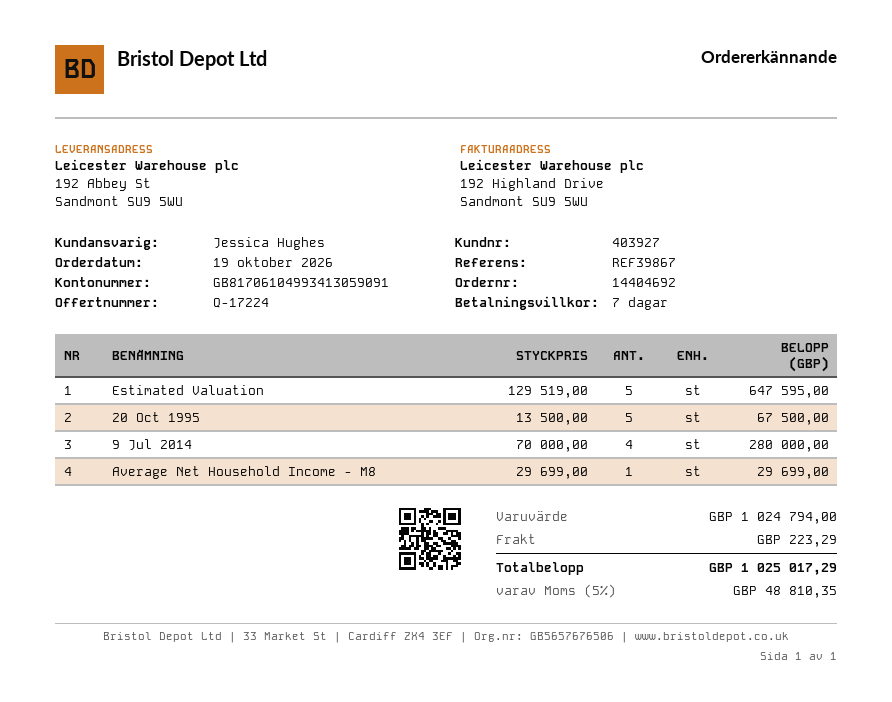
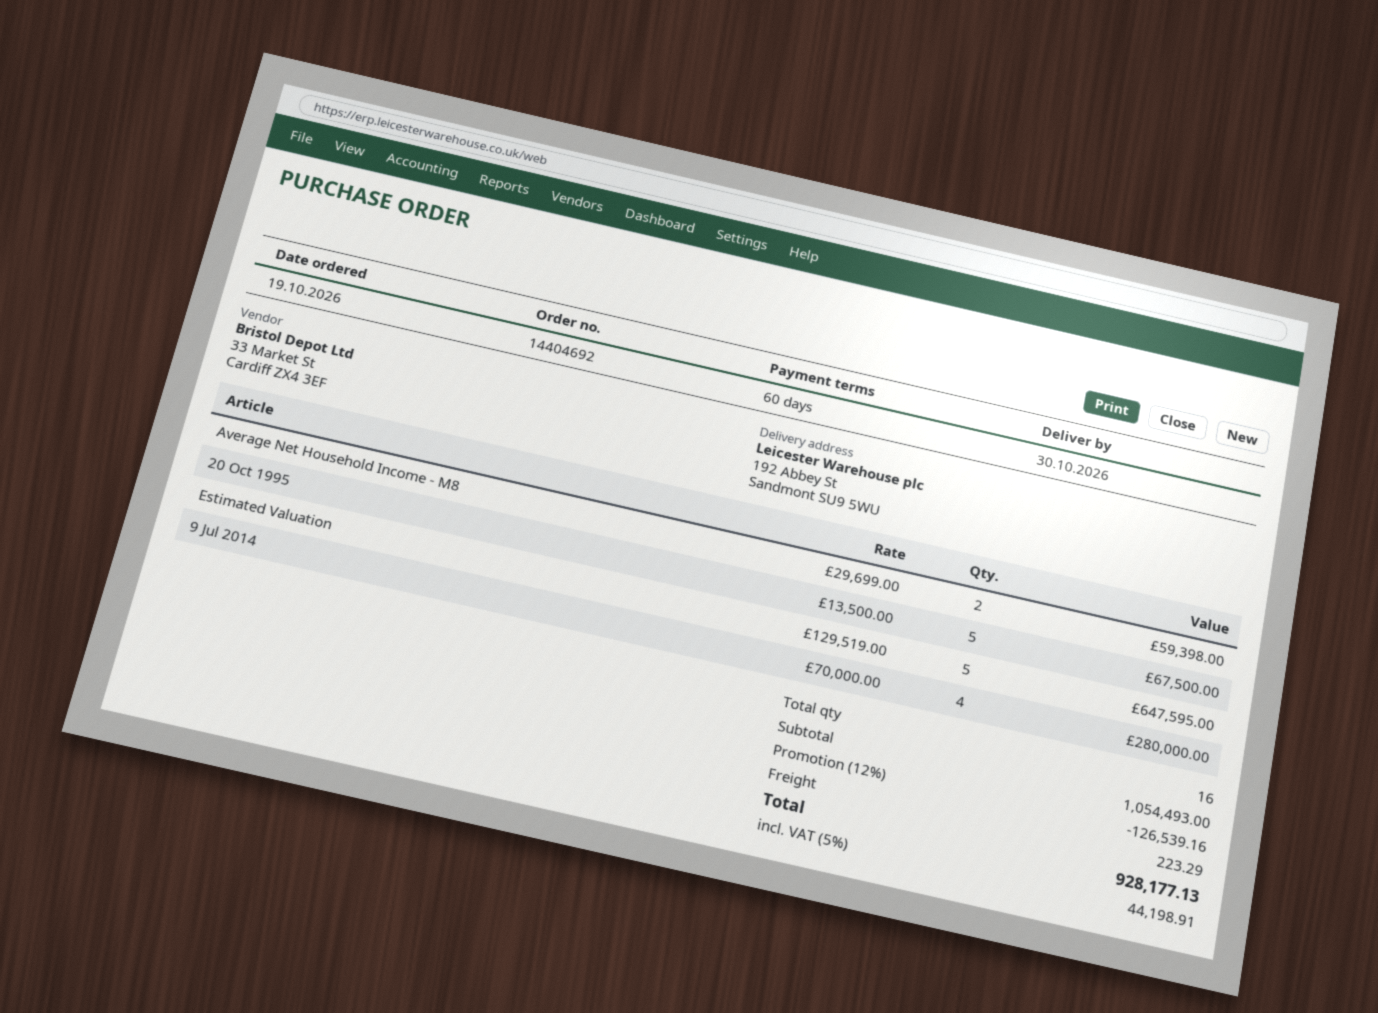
payment terms: 7 days -> 60 days
Average Net Household Income - M8: 1 x 29699.00 = 29699.00 -> 2 x 29699.00 = 59398.00
subtotal: 1024794.00 -> 1054493.00
discount: none -> 12% = 126539.16
tax: 5% = 48810.35 -> 5% = 44198.91
total: 1025017.29 -> 928177.13

